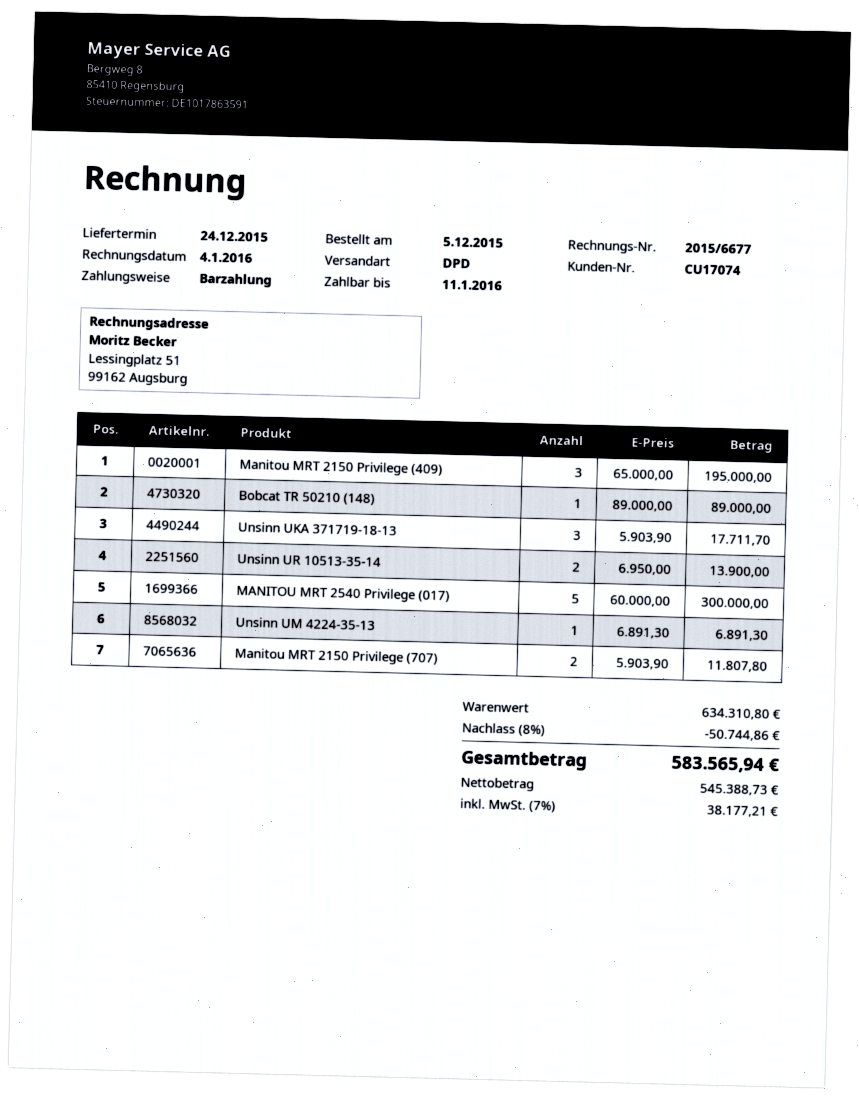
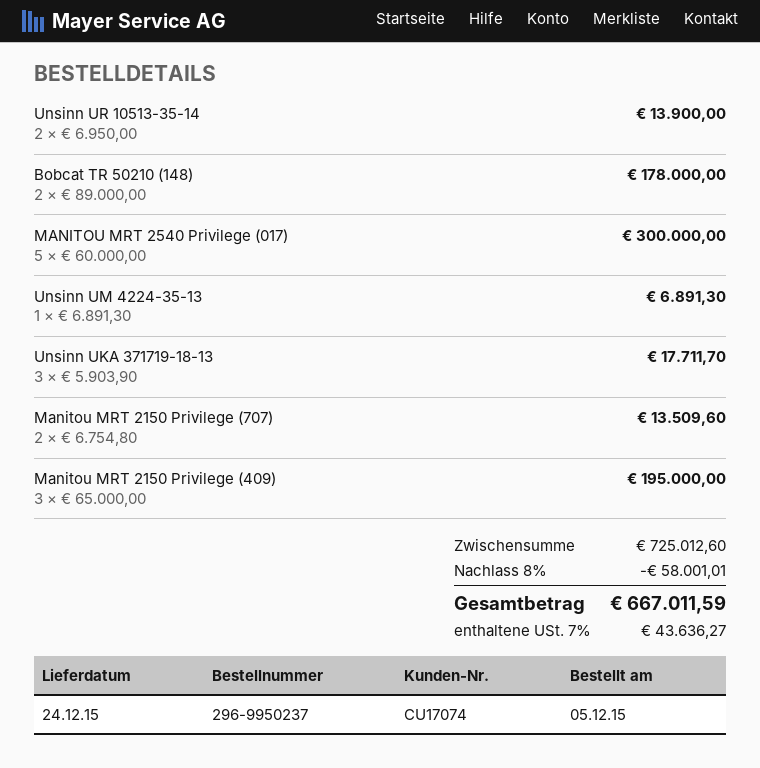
Bobcat TR 50210 (148): 1 x 89000.00 = 89000.00 -> 2 x 89000.00 = 178000.00
Manitou MRT 2150 Privilege (707): 2 x 5903.90 = 11807.80 -> 2 x 6754.80 = 13509.60
subtotal: 634310.80 -> 725012.60
discount: 8% = 50744.86 -> 8% = 58001.01
tax: 7% = 38177.21 -> 7% = 43636.27
total: 583565.94 -> 667011.59

